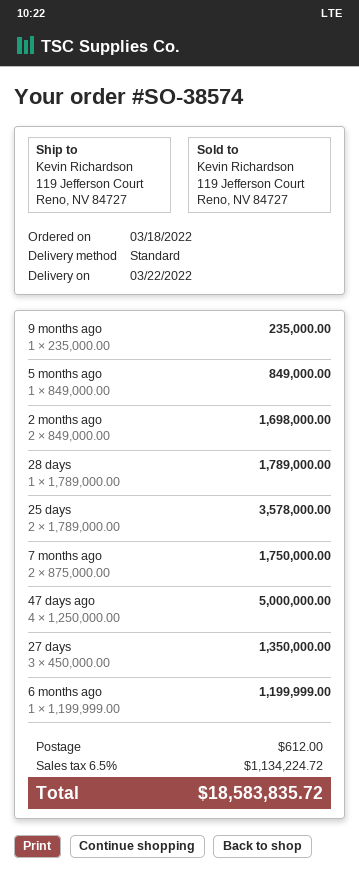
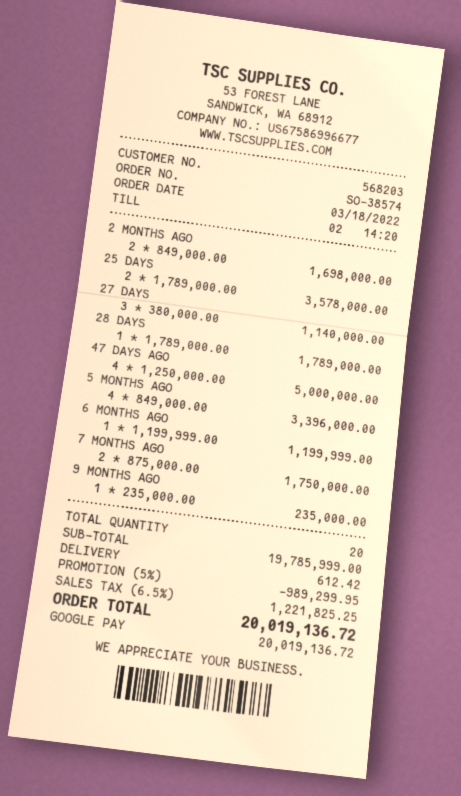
5 months ago: 1 x 849000.00 = 849000.00 -> 4 x 849000.00 = 3396000.00
27 days: 3 x 450000.00 = 1350000.00 -> 3 x 380000.00 = 1140000.00
discount: none -> 5% = 989299.95
shipping: 612.00 -> 612.42
tax: 6.5% = 1134224.72 -> 6.5% = 1221825.25
total: 18583835.72 -> 20019136.72

